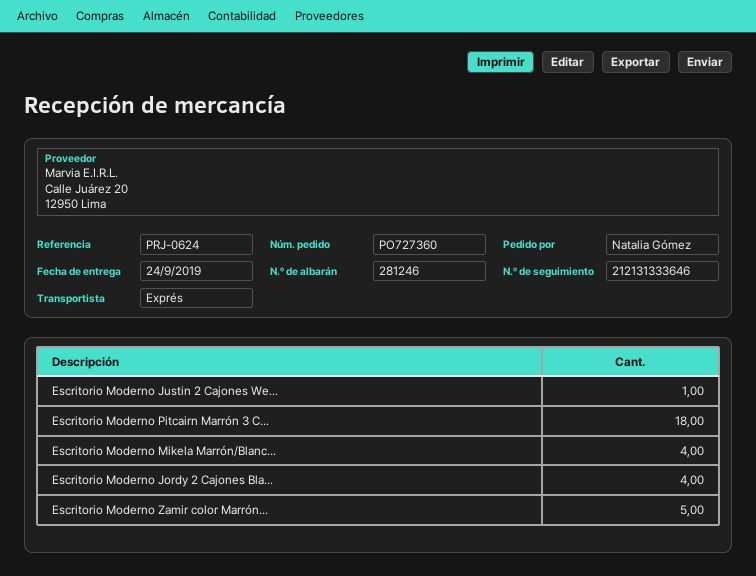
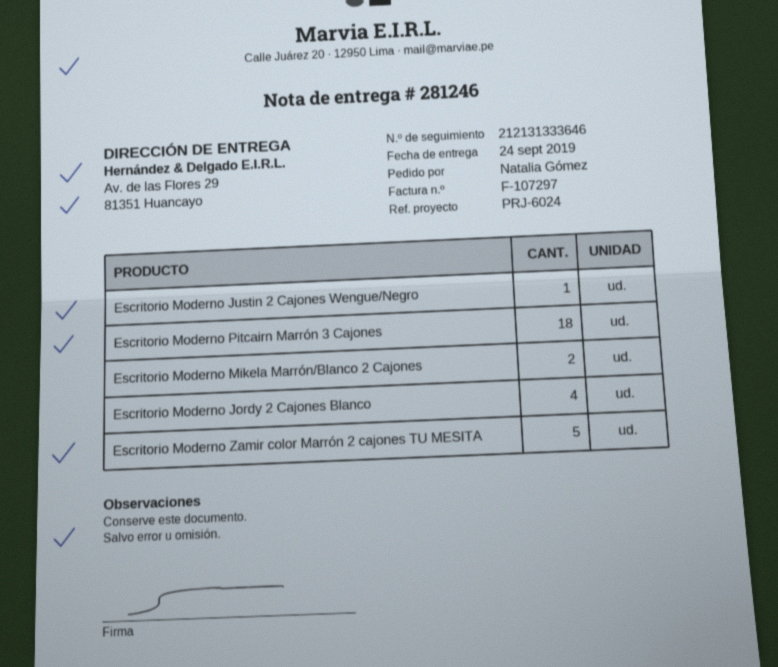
reference: PRJ-0624 -> PRJ-6024
Escritorio Moderno Mikela Marrón/Blanc...: 4 -> 2

